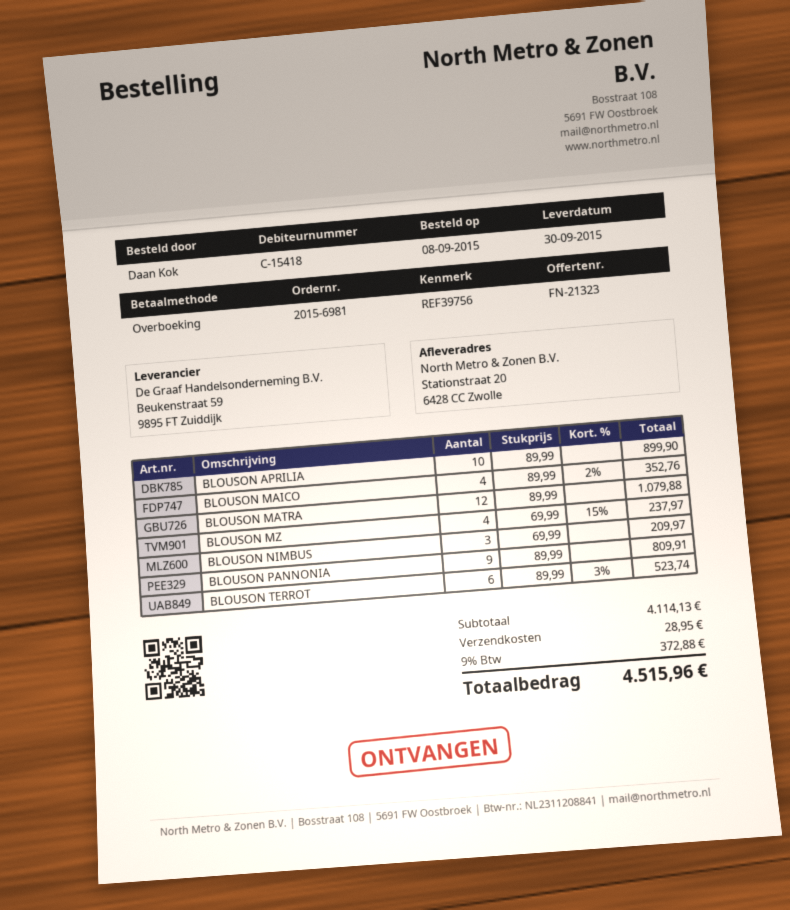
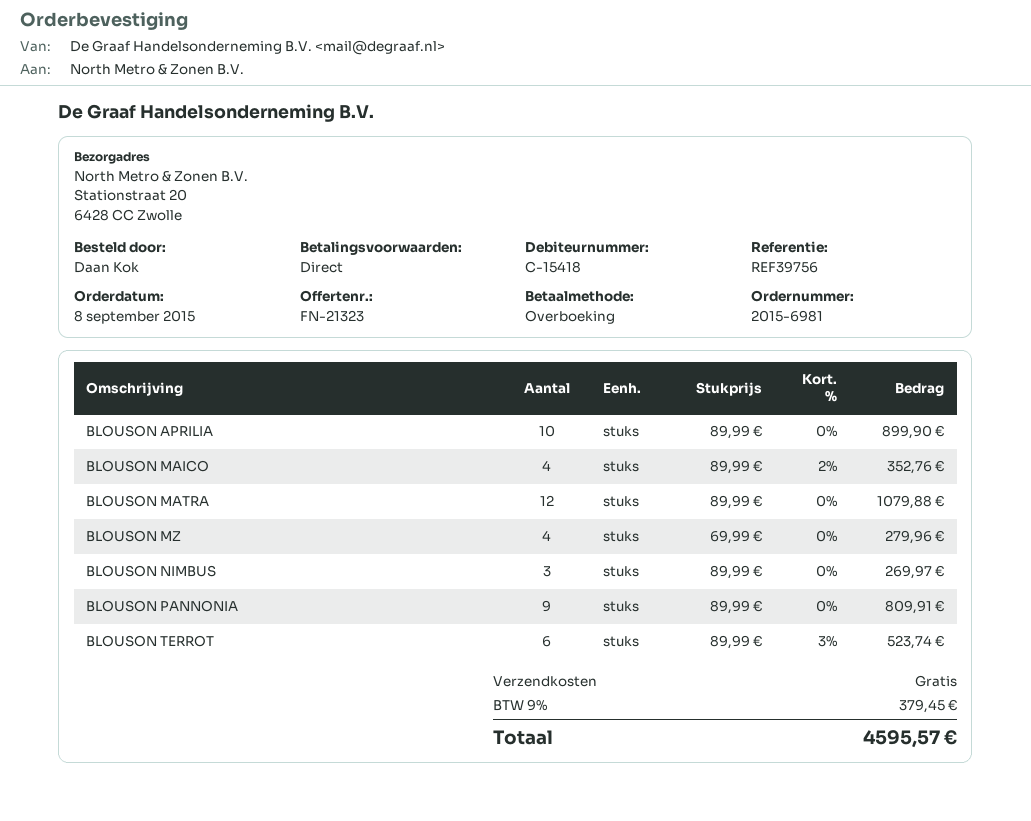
BLOUSON MZ: 4 x 69.99 - 15% = 237.97 -> 4 x 69.99 = 279.96
BLOUSON NIMBUS: 3 x 69.99 = 209.97 -> 3 x 89.99 = 269.97
shipping: 28.95 -> 0.00
tax: 9% = 372.88 -> 9% = 379.45
total: 4515.96 -> 4595.57

